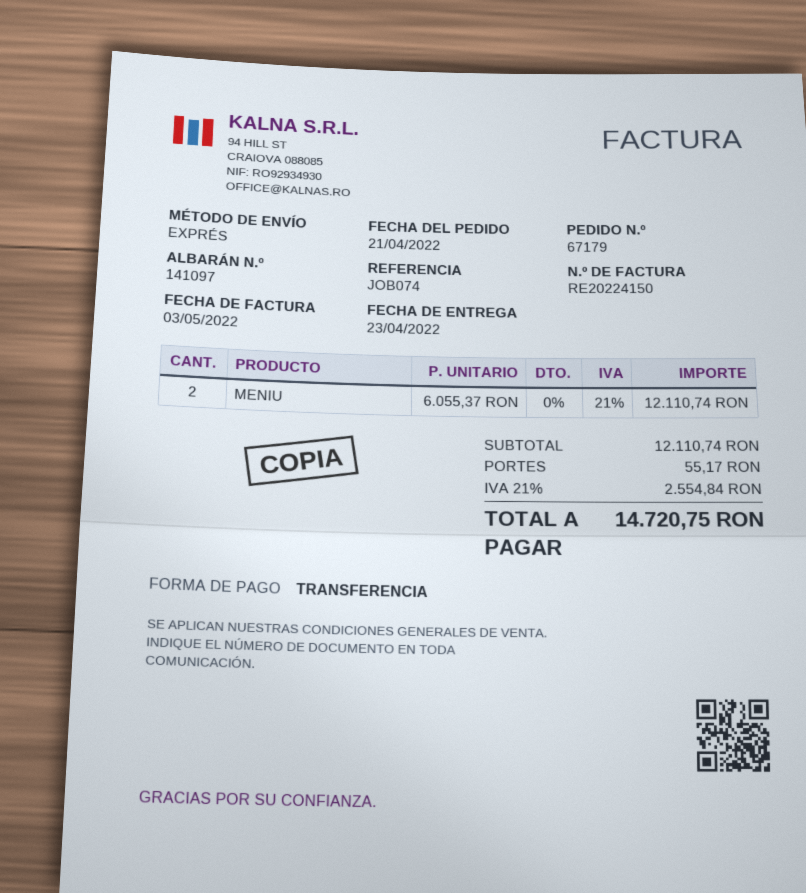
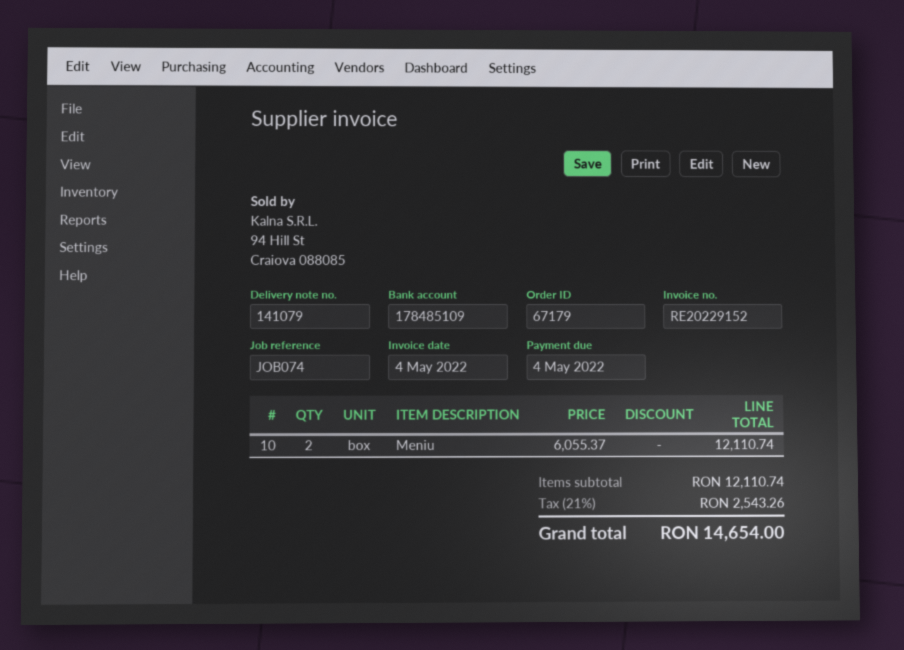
delivery note number: 141097 -> 141079
invoice number: RE20224150 -> RE20229152
invoice date: 2022-05-03 -> 2022-05-04
shipping: 55.17 -> none
tax: 21% = 2554.84 -> 21% = 2543.26
total: 14720.75 -> 14654.00

